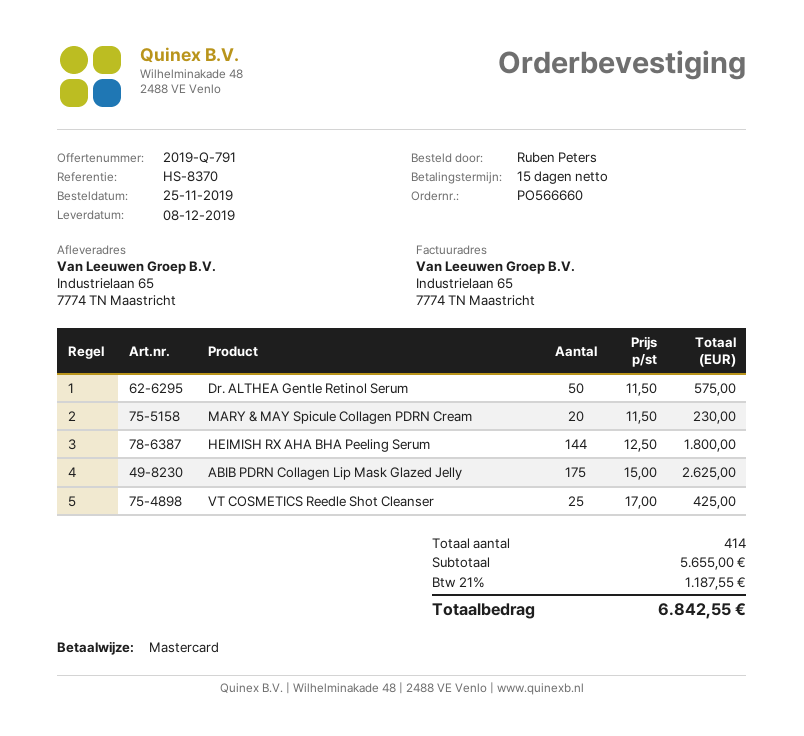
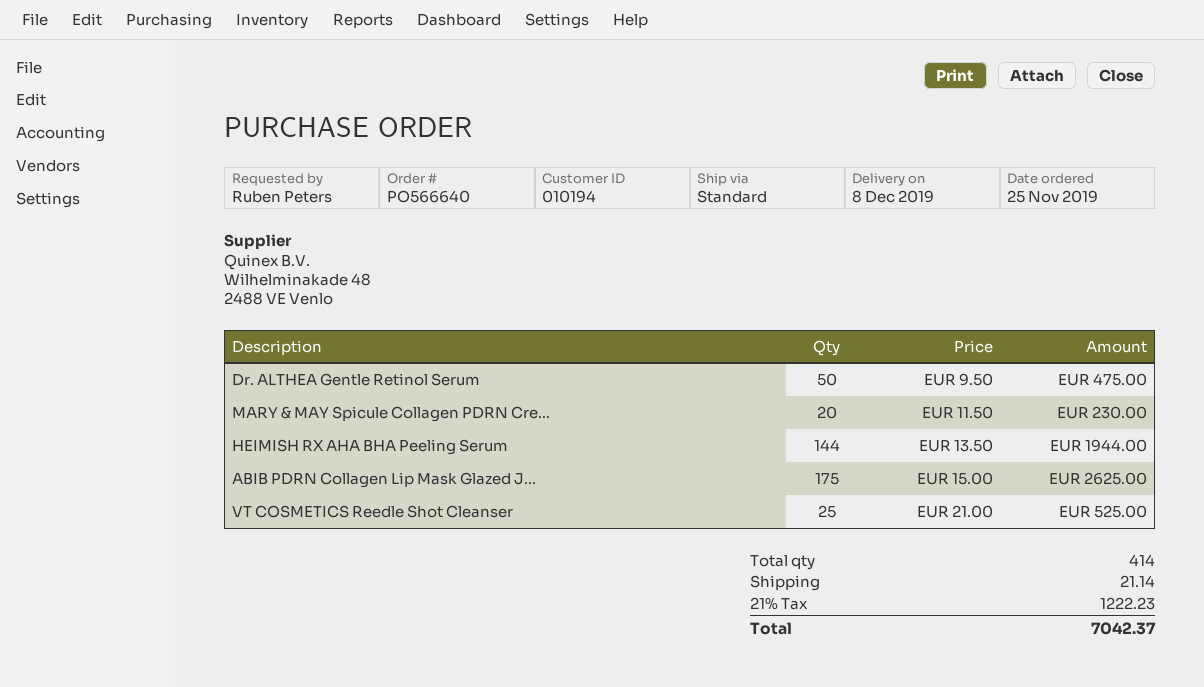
order number: PO566660 -> PO566640
Dr. ALTHEA Gentle Retinol Serum: 50 x 11.50 = 575.00 -> 50 x 9.50 = 475.00
HEIMISH RX AHA BHA Peeling Serum: 144 x 12.50 = 1800.00 -> 144 x 13.50 = 1944.00
VT COSMETICS Reedle Shot Cleanser: 25 x 17.00 = 425.00 -> 25 x 21.00 = 525.00
shipping: none -> 21.14
tax: 21% = 1187.55 -> 21% = 1222.23
total: 6842.55 -> 7042.37

